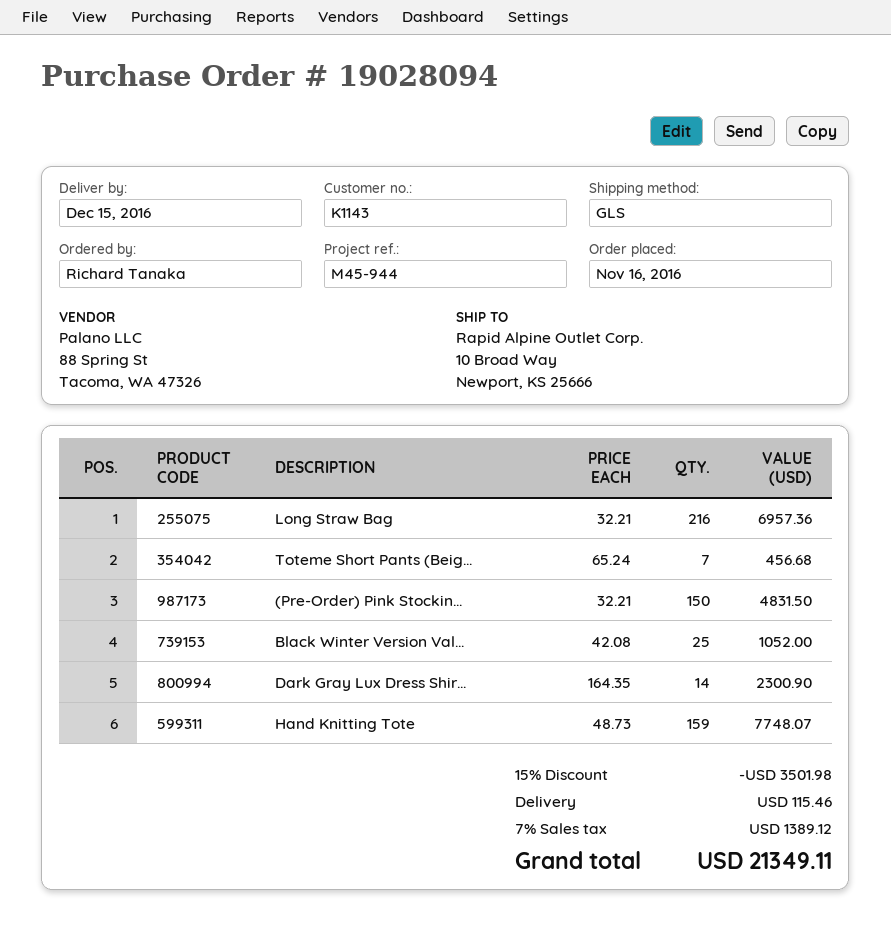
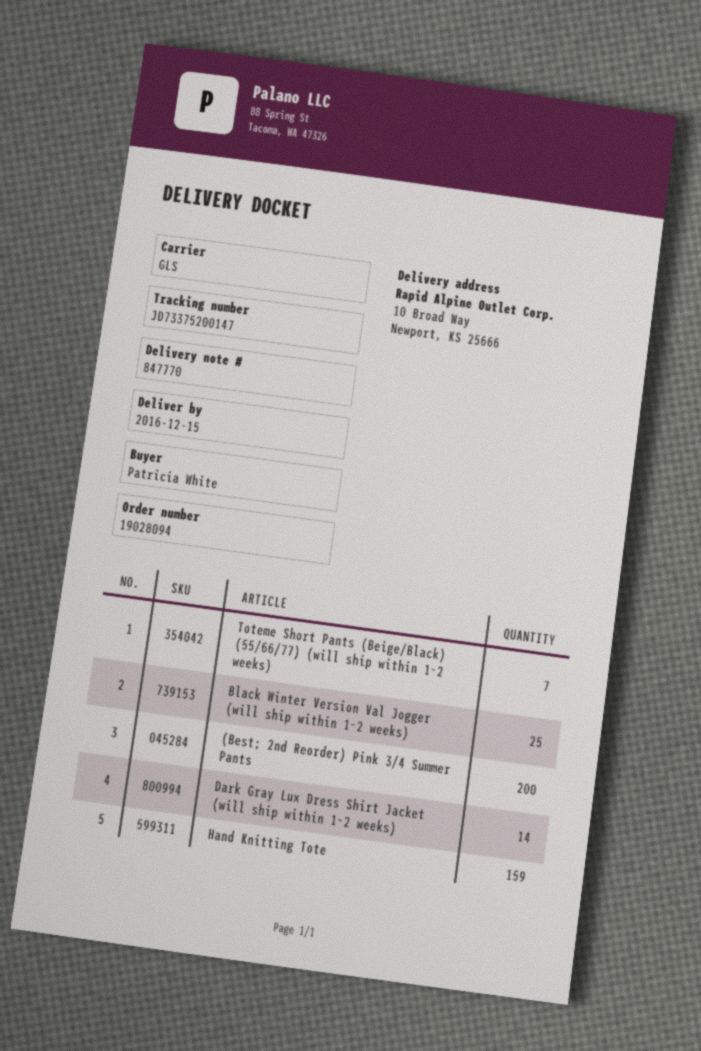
ordered by: Richard Tanaka -> Patricia White
Long Straw Bag: 216 -> none
(Pre-Order) Pink Stockin...: 150 -> none
(Best; 2nd Reorder) Pink 3/4 Summer Pants: none -> 200

